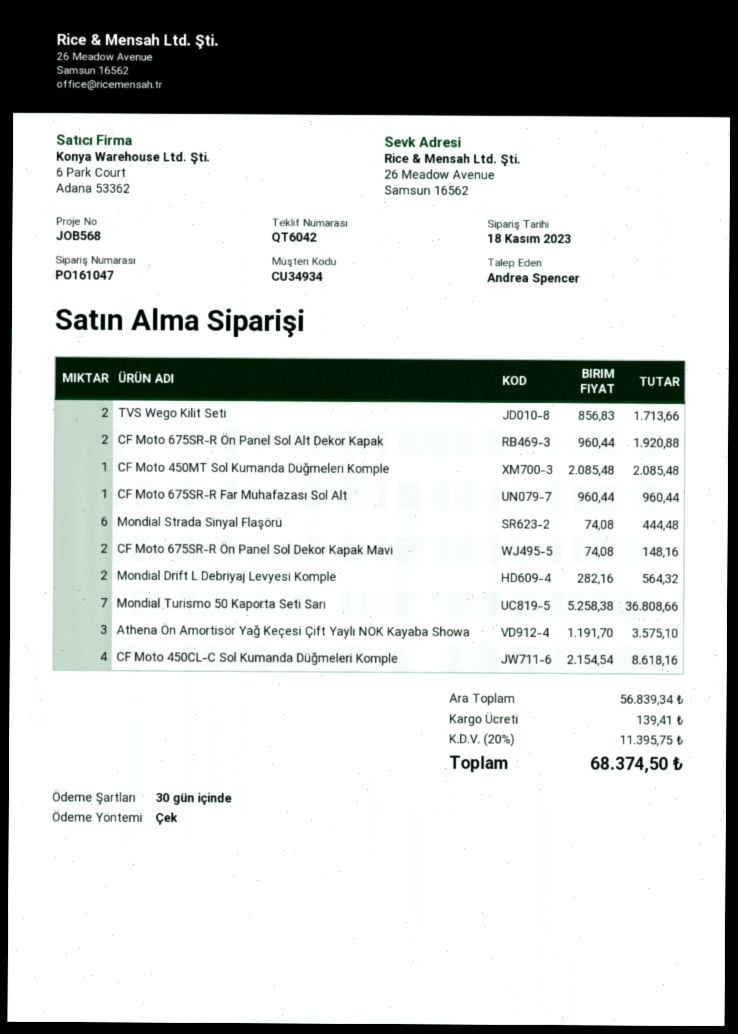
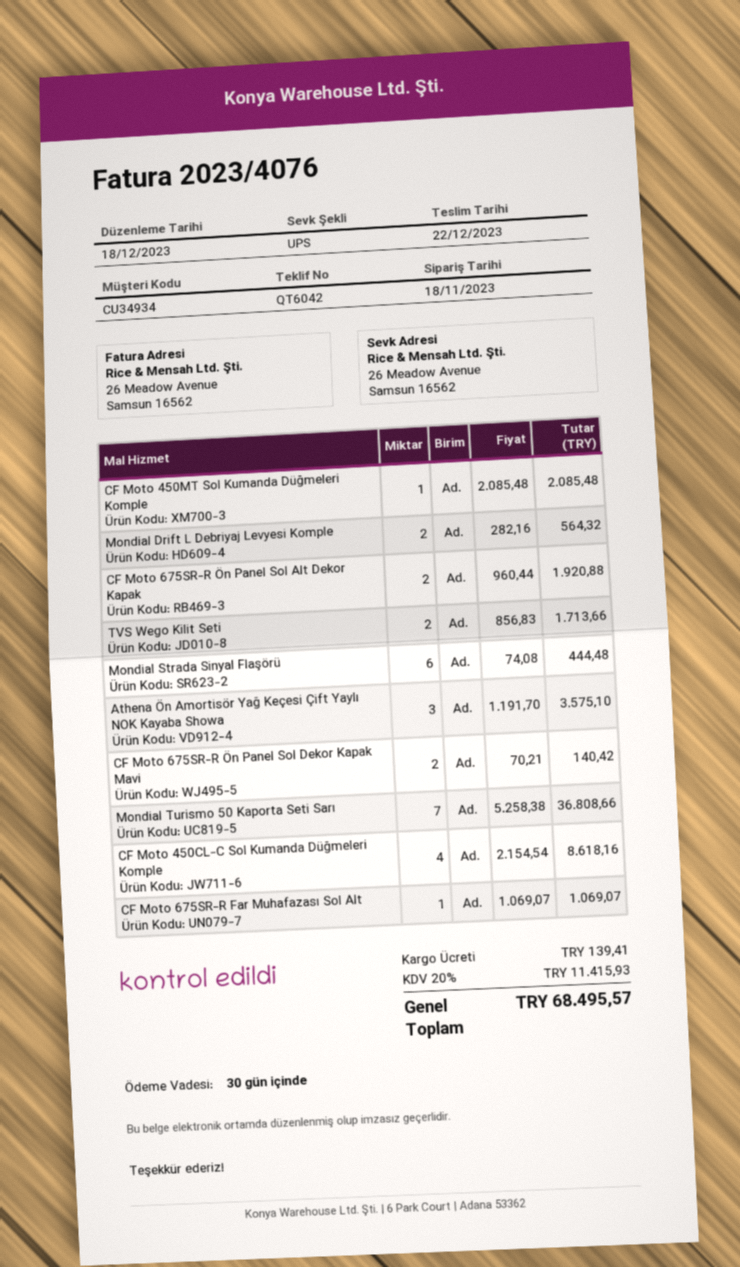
CF Moto 675SR-R Far Muhafazası Sol Alt: 1 x 960.44 = 960.44 -> 1 x 1069.07 = 1069.07
CF Moto 675SR-R Ön Panel Sol Dekor Kapak Mavi: 2 x 74.08 = 148.16 -> 2 x 70.21 = 140.42
tax: 20% = 11395.75 -> 20% = 11415.93
total: 68374.50 -> 68495.57

